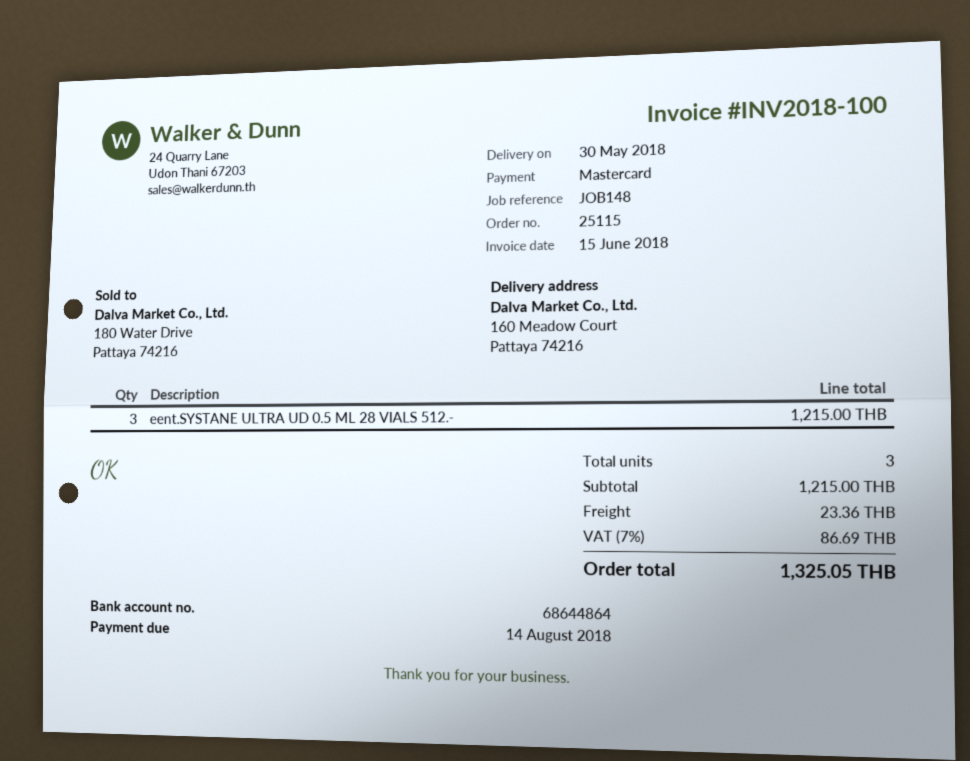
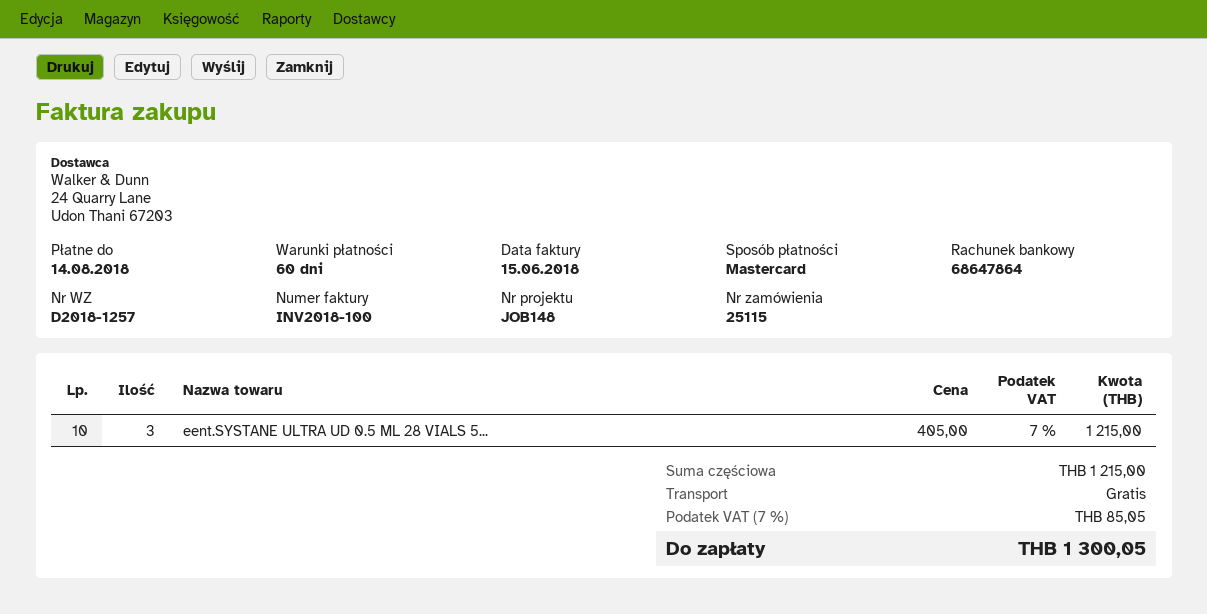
bank account: 68644864 -> 68647864
shipping: 23.36 -> 0.00
tax: 7% = 86.69 -> 7% = 85.05
total: 1325.05 -> 1300.05

